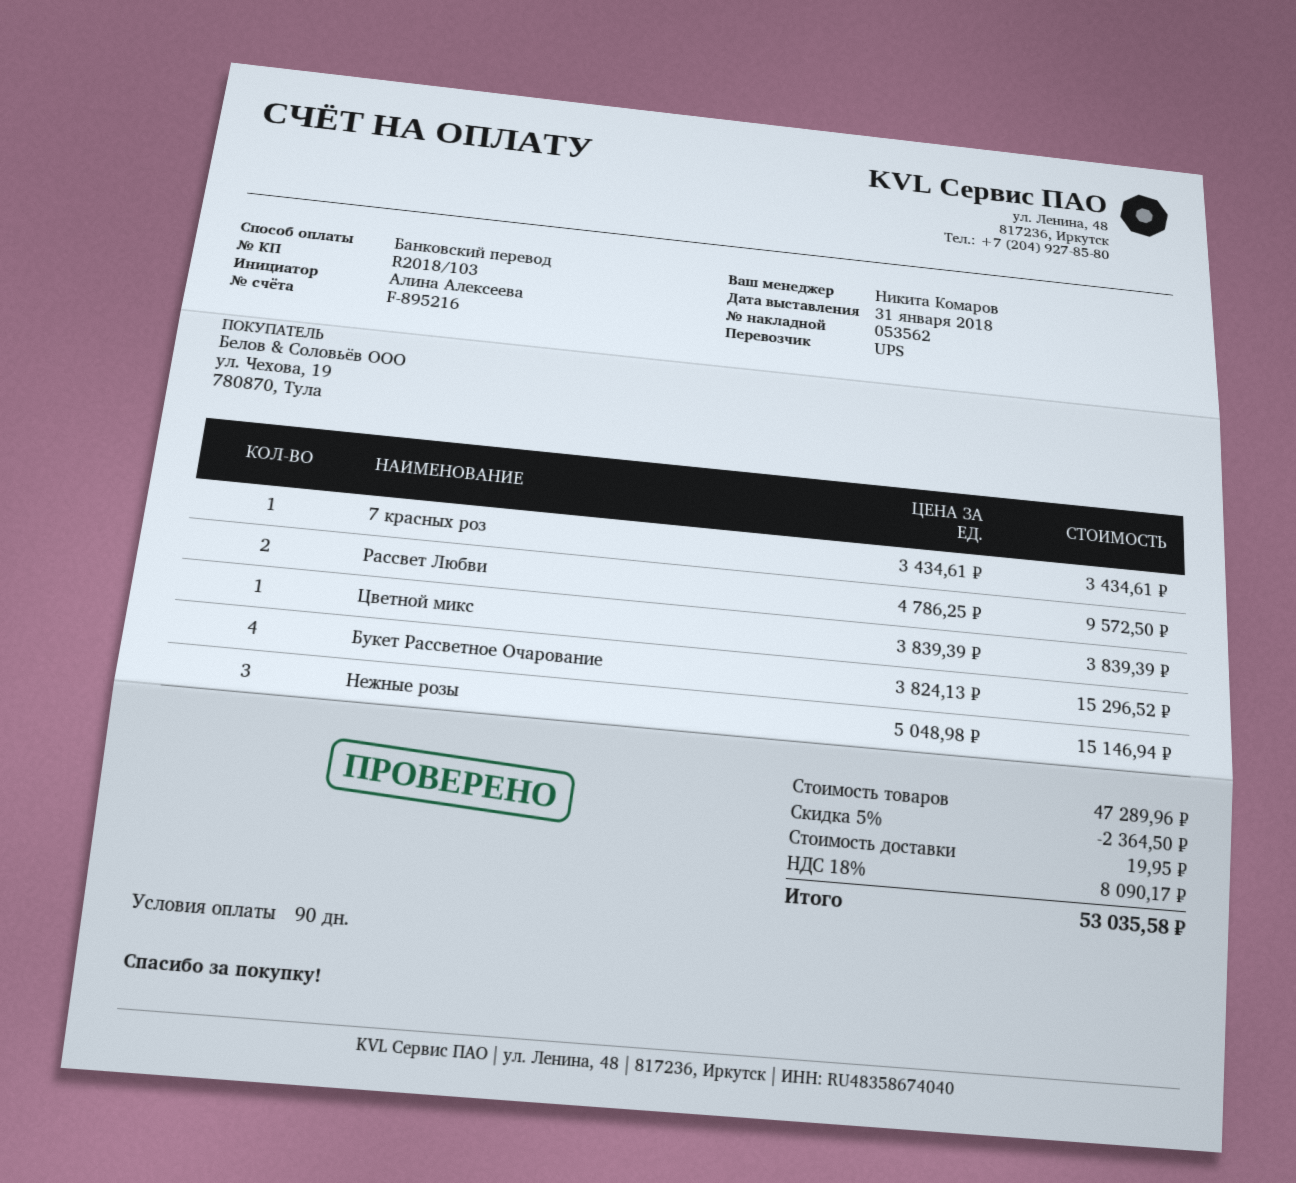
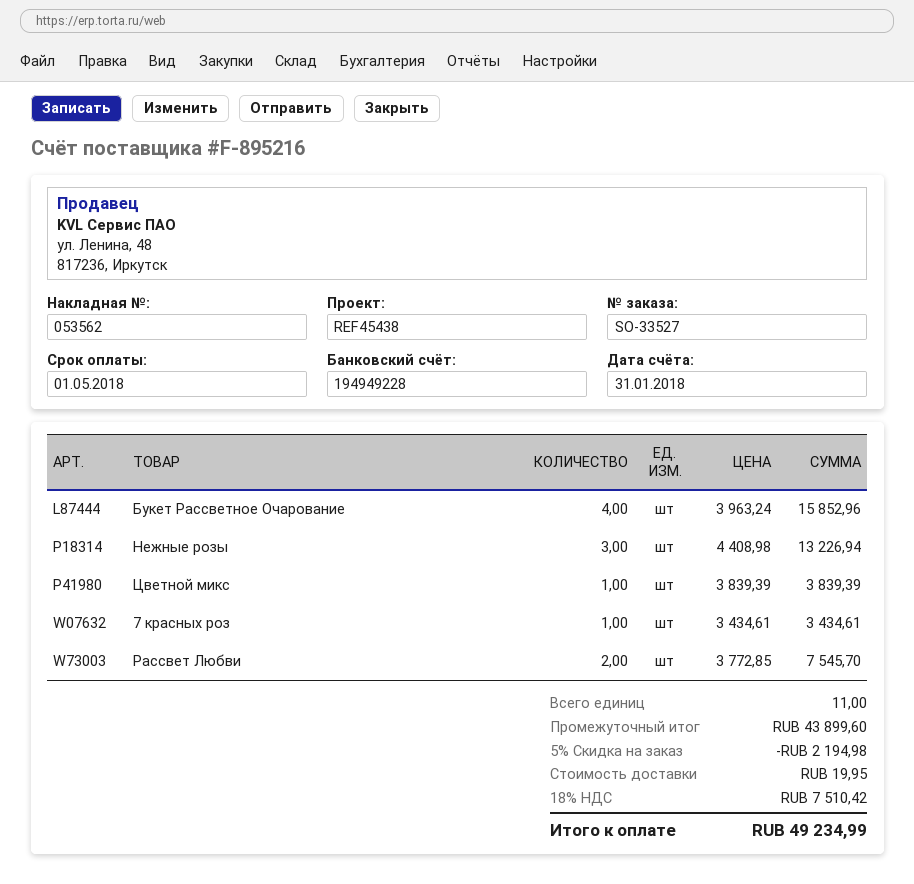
Рассвет Любви: 2 x 4786.25 = 9572.50 -> 2 x 3772.85 = 7545.70
Букет Рассветное Очарование: 4 x 3824.13 = 15296.52 -> 4 x 3963.24 = 15852.96
Нежные розы: 3 x 5048.98 = 15146.94 -> 3 x 4408.98 = 13226.94
subtotal: 47289.96 -> 43899.60
discount: 5% = 2364.50 -> 5% = 2194.98
tax: 18% = 8090.17 -> 18% = 7510.42
total: 53035.58 -> 49234.99

